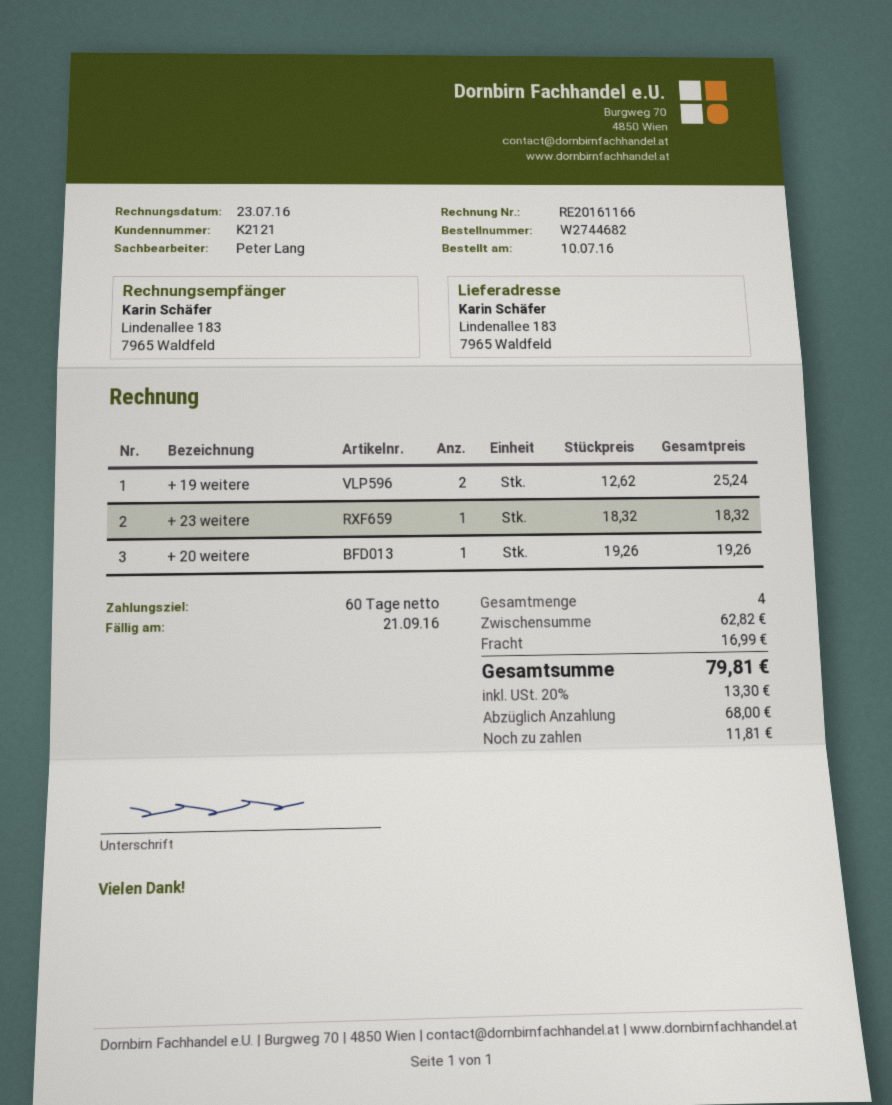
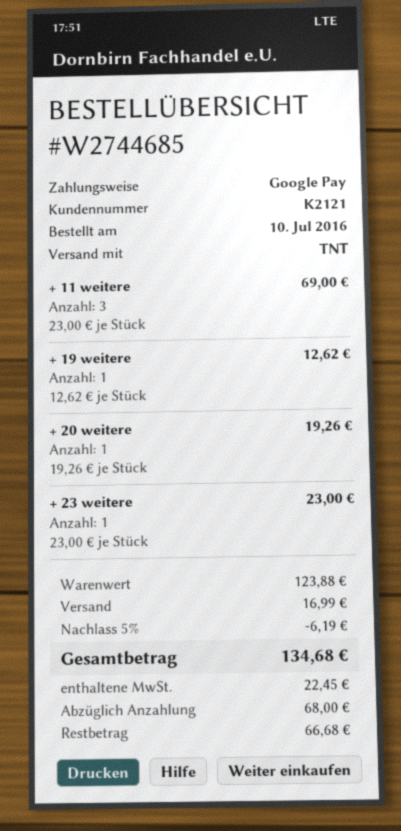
order number: W2744682 -> W2744685
+ 19 weitere: 2 x 12.62 = 25.24 -> 1 x 12.62 = 12.62
+ 23 weitere: 1 x 18.32 = 18.32 -> 1 x 23.00 = 23.00
+ 11 weitere: none -> 3 x 23.00 = 69.00
subtotal: 62.82 -> 123.88
discount: none -> 5% = 6.19
tax: 13.30 -> 22.45
total: 79.81 -> 134.68
balance: 11.81 -> 66.68

